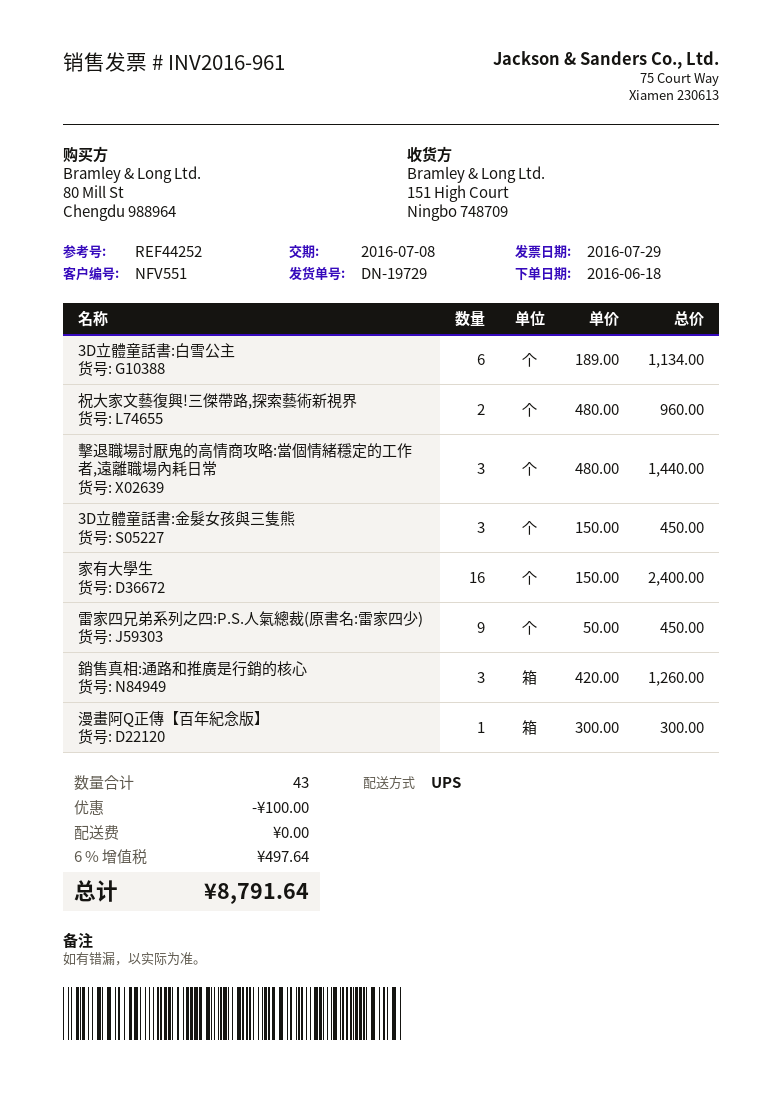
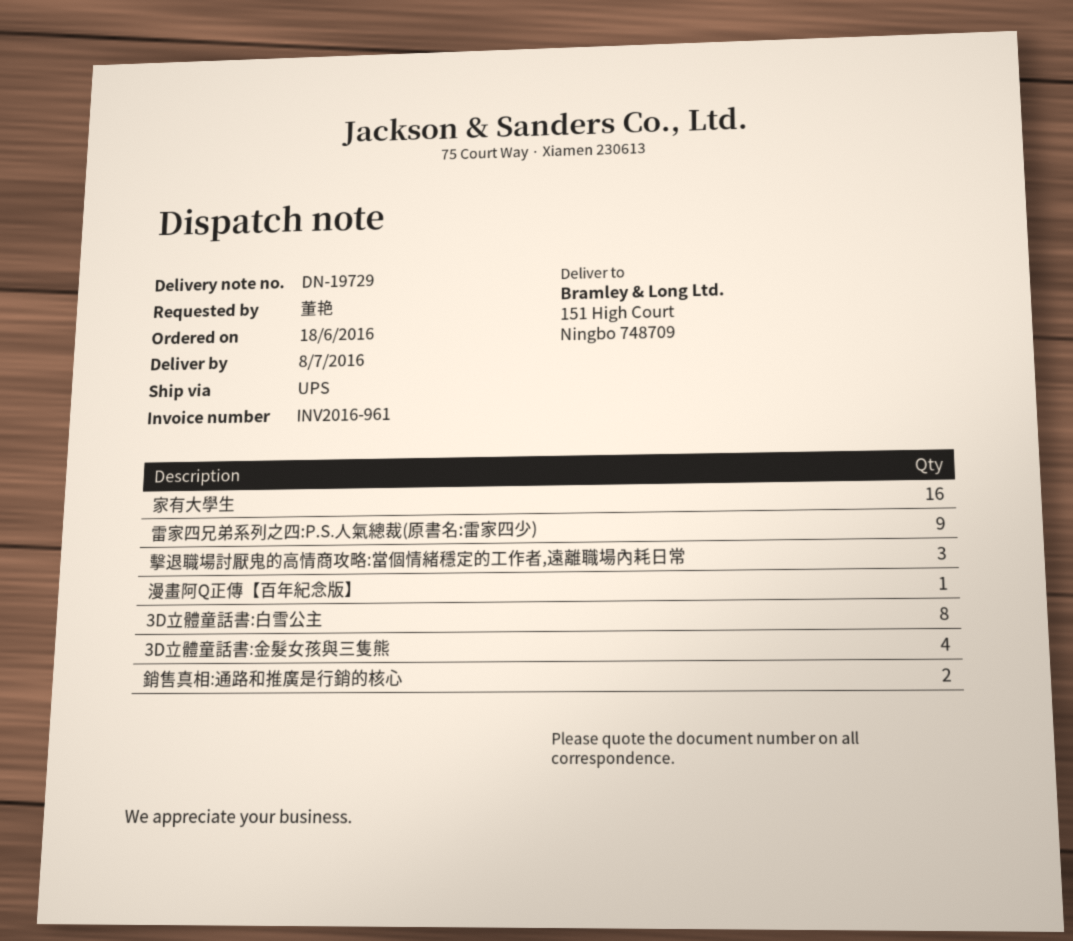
3D立體童話書:白雪公主: 6 -> 8
祝大家文藝復興!三傑帶路,探索藝術新視界: 2 -> none
3D立體童話書:金髮女孩與三隻熊: 3 -> 4
銷售真相:通路和推廣是行銷的核心: 3 -> 2

